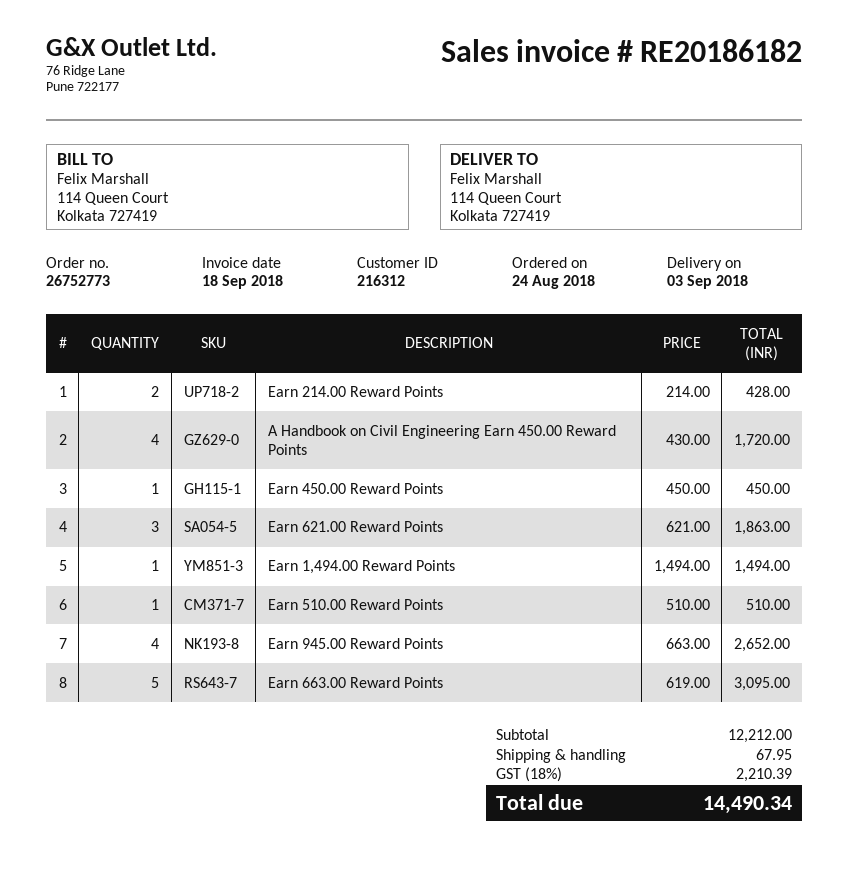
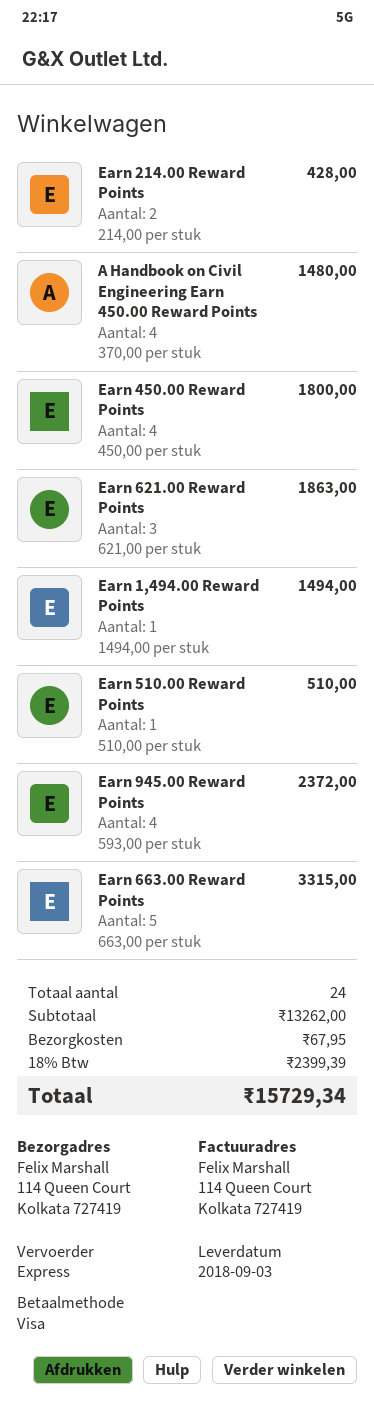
A Handbook on Civil Engineering Earn 450.00 Reward Points: 4 x 430.00 = 1720.00 -> 4 x 370.00 = 1480.00
Earn 450.00 Reward Points: 1 x 450.00 = 450.00 -> 4 x 450.00 = 1800.00
Earn 945.00 Reward Points: 4 x 663.00 = 2652.00 -> 4 x 593.00 = 2372.00
Earn 663.00 Reward Points: 5 x 619.00 = 3095.00 -> 5 x 663.00 = 3315.00
subtotal: 12212.00 -> 13262.00
tax: 18% = 2210.39 -> 18% = 2399.39
total: 14490.34 -> 15729.34

